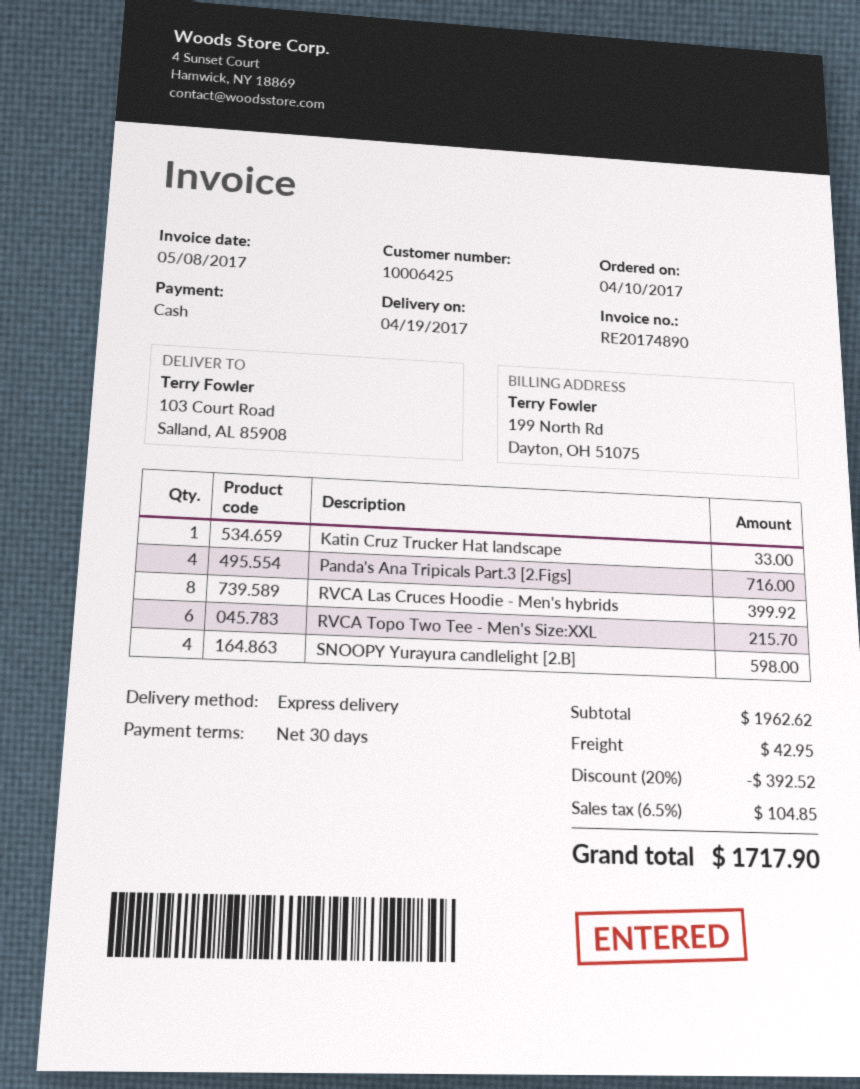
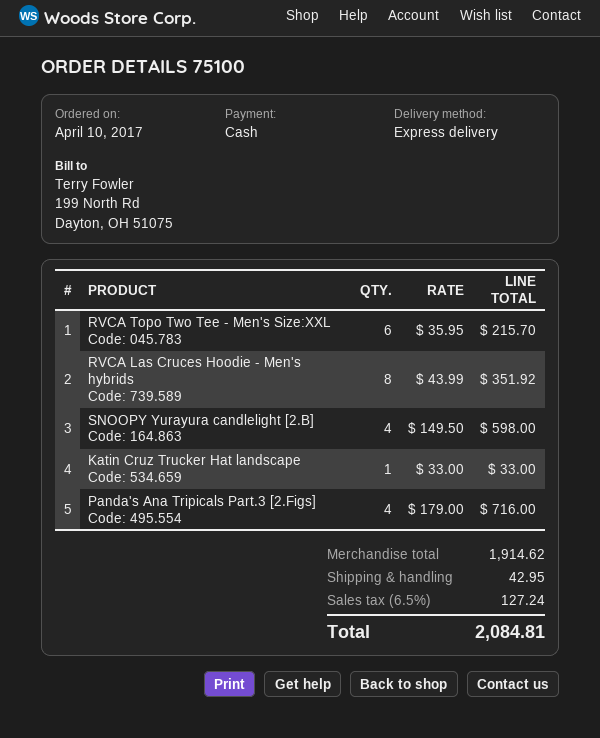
RVCA Las Cruces Hoodie - Men's hybrids: 8 for 399.92 -> 8 for 351.92
subtotal: 1962.62 -> 1914.62
discount: 20% = 392.52 -> none
tax: 6.5% = 104.85 -> 6.5% = 127.24
total: 1717.90 -> 2084.81

